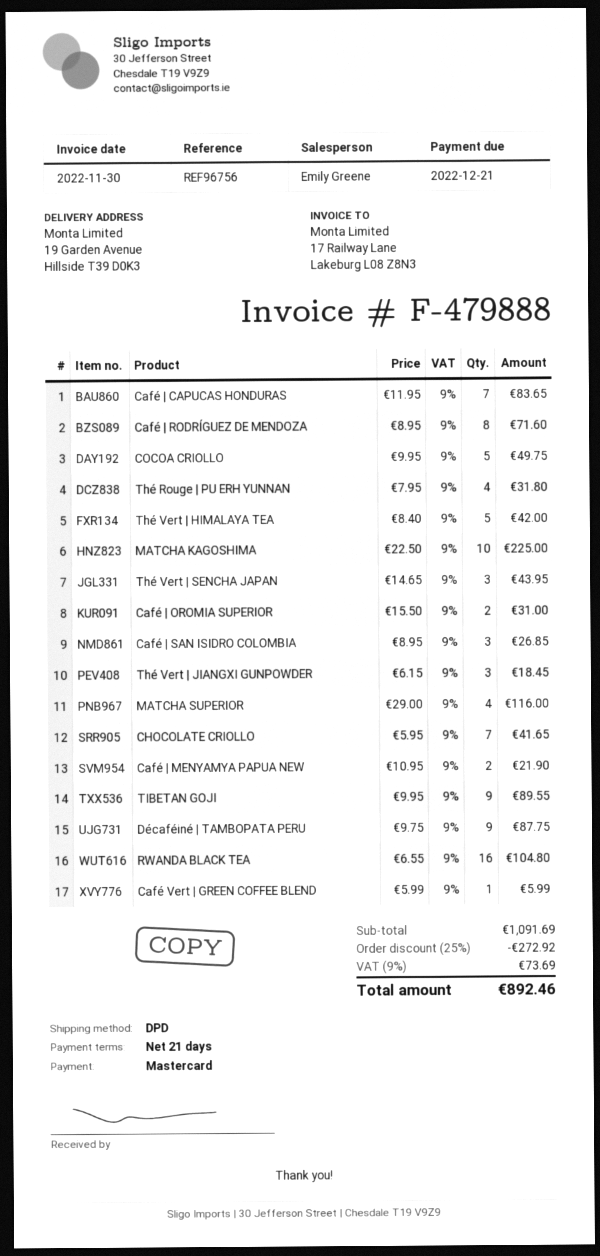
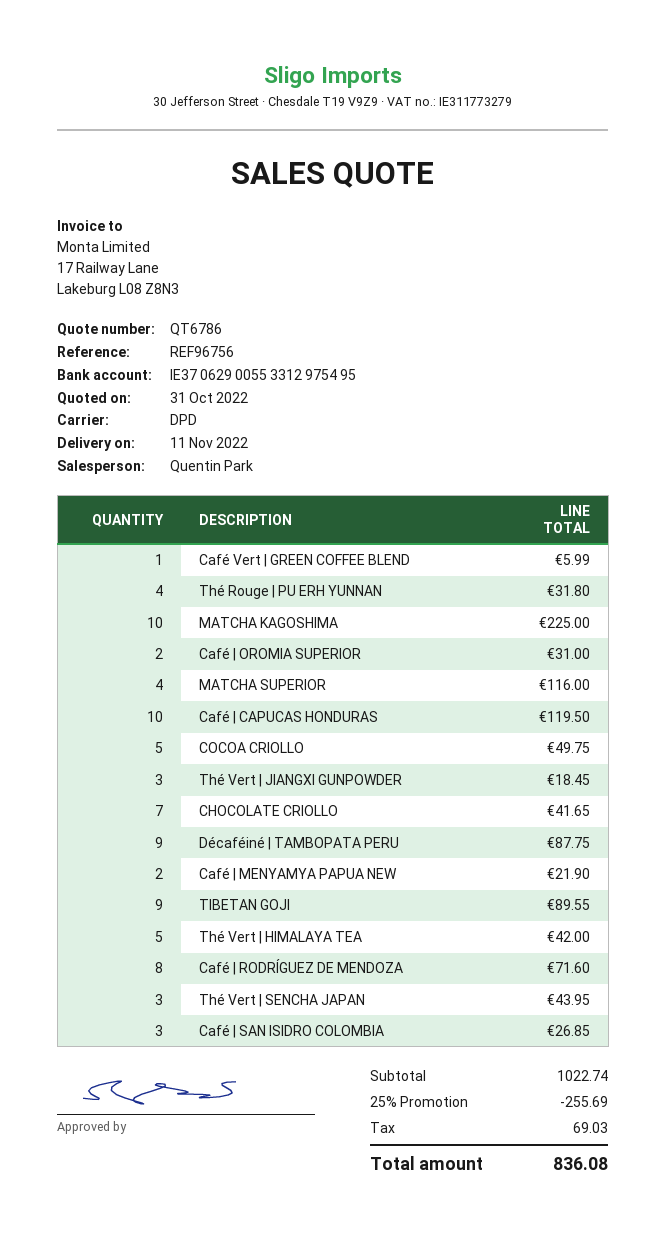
sales rep: Emily Greene -> Quentin Park
Café | CAPUCAS HONDURAS: 7 for 83.65 -> 10 for 119.50
RWANDA BLACK TEA: 16 for 104.80 -> none
subtotal: 1091.69 -> 1022.74
discount: 25% = 272.92 -> 25% = 255.69
tax: 73.69 -> 69.03
total: 892.46 -> 836.08

